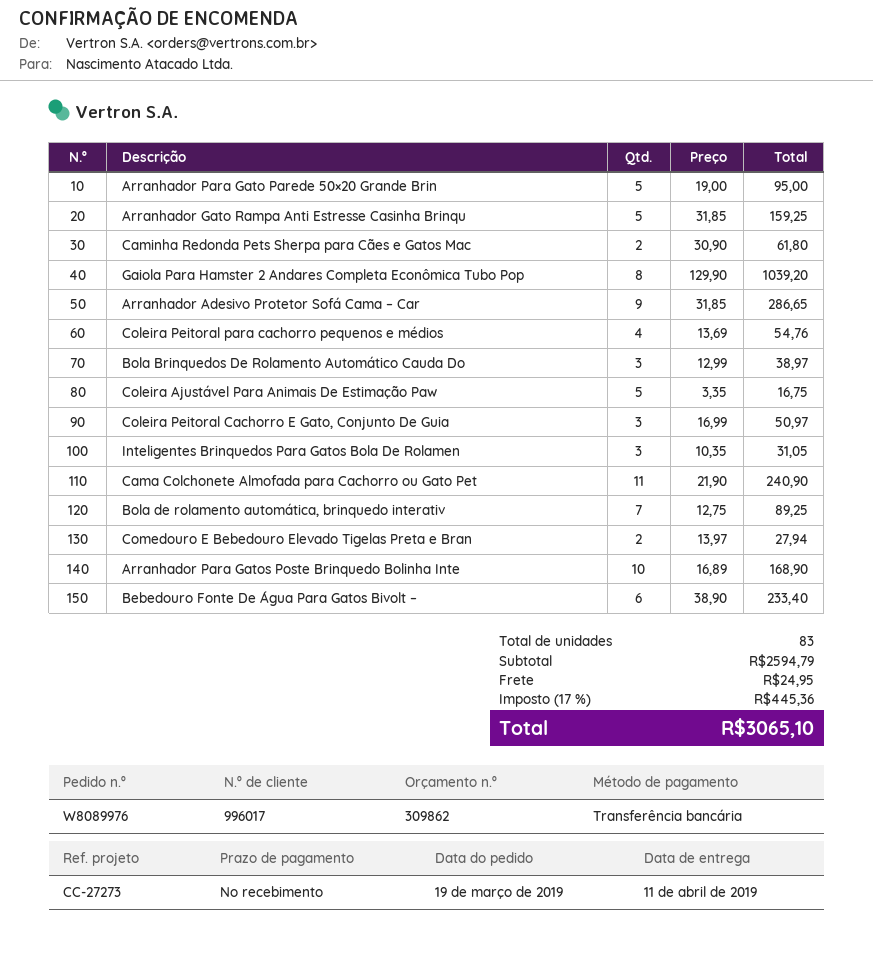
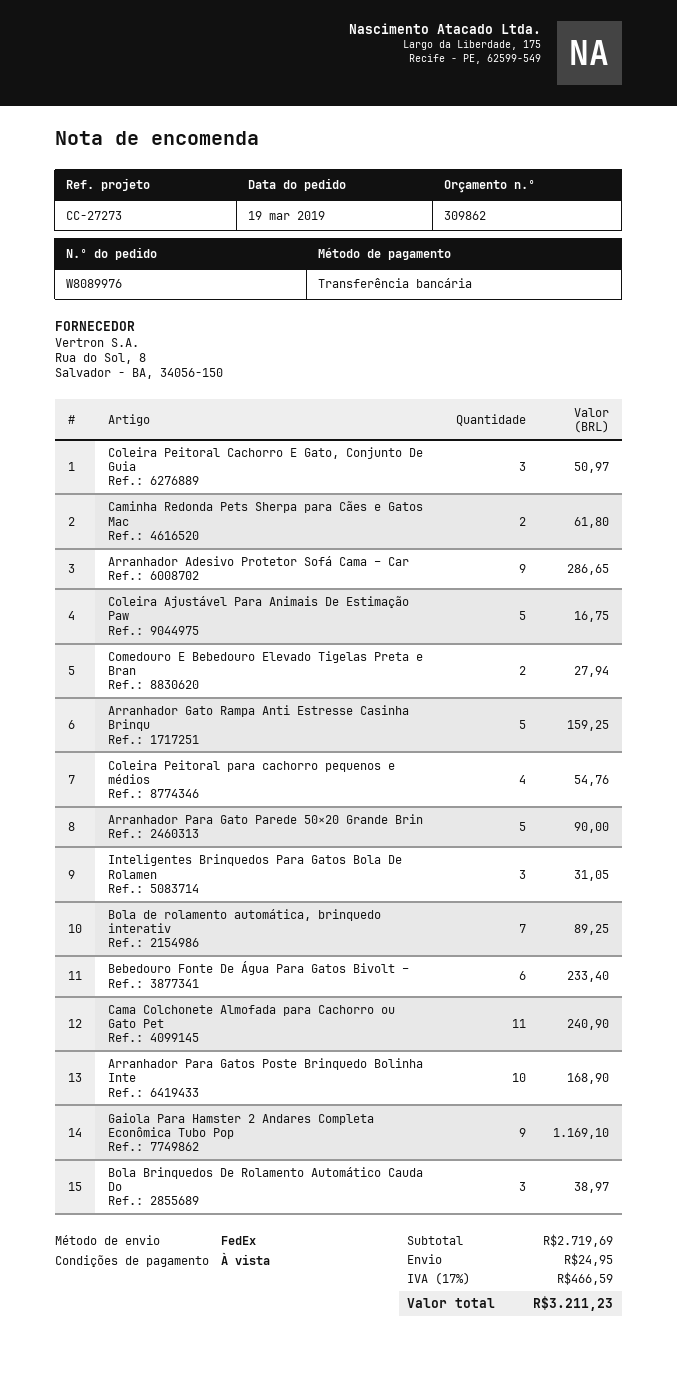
Arranhador Para Gato Parede 50×20 Grande Brin: 5 for 95.00 -> 5 for 90.00
Gaiola Para Hamster 2 Andares Completa Econômica Tubo Pop: 8 for 1039.20 -> 9 for 1169.10
subtotal: 2594.79 -> 2719.69
tax: 17% = 445.36 -> 17% = 466.59
total: 3065.10 -> 3211.23

